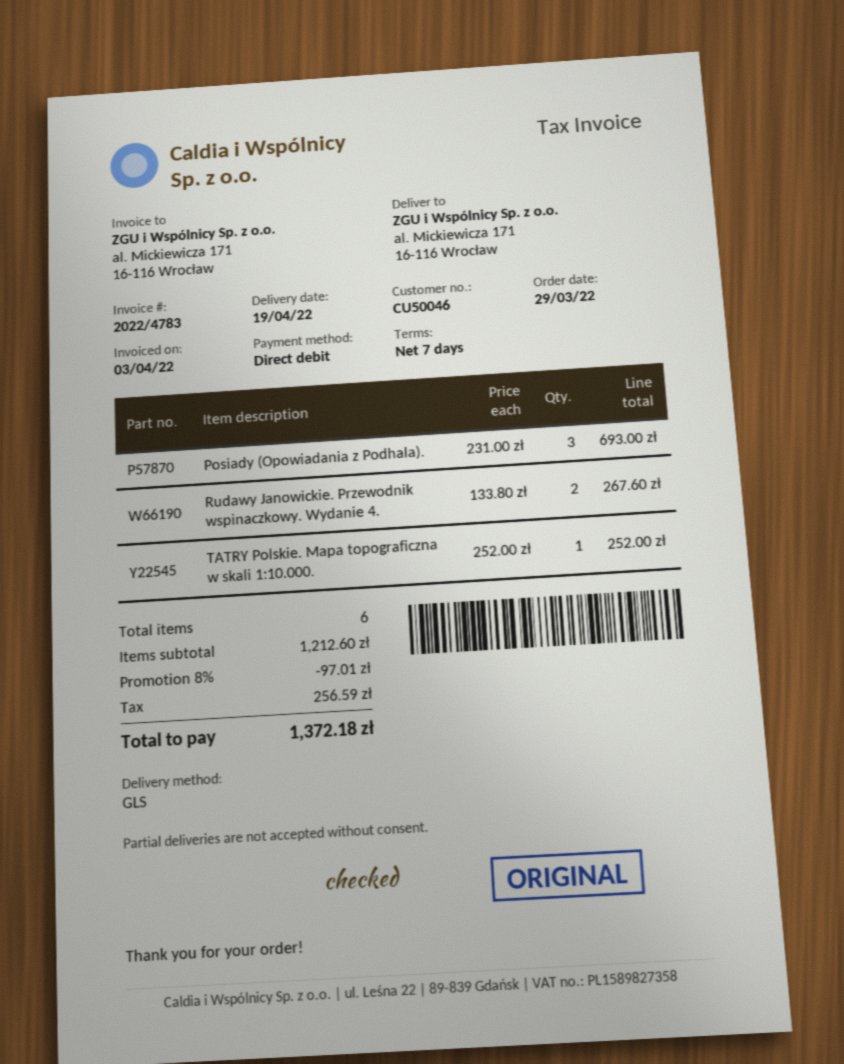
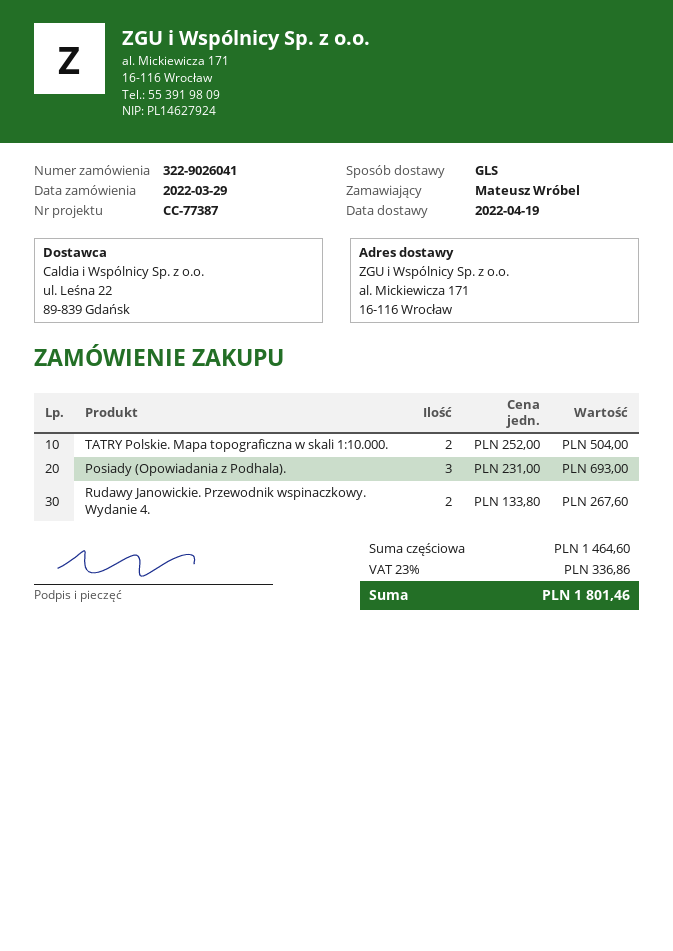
TATRY Polskie. Mapa topograficzna w skali 1:10.000.: 1 x 252.00 = 252.00 -> 2 x 252.00 = 504.00
subtotal: 1212.60 -> 1464.60
discount: 8% = 97.01 -> none
tax: 256.59 -> 336.86
total: 1372.18 -> 1801.46

